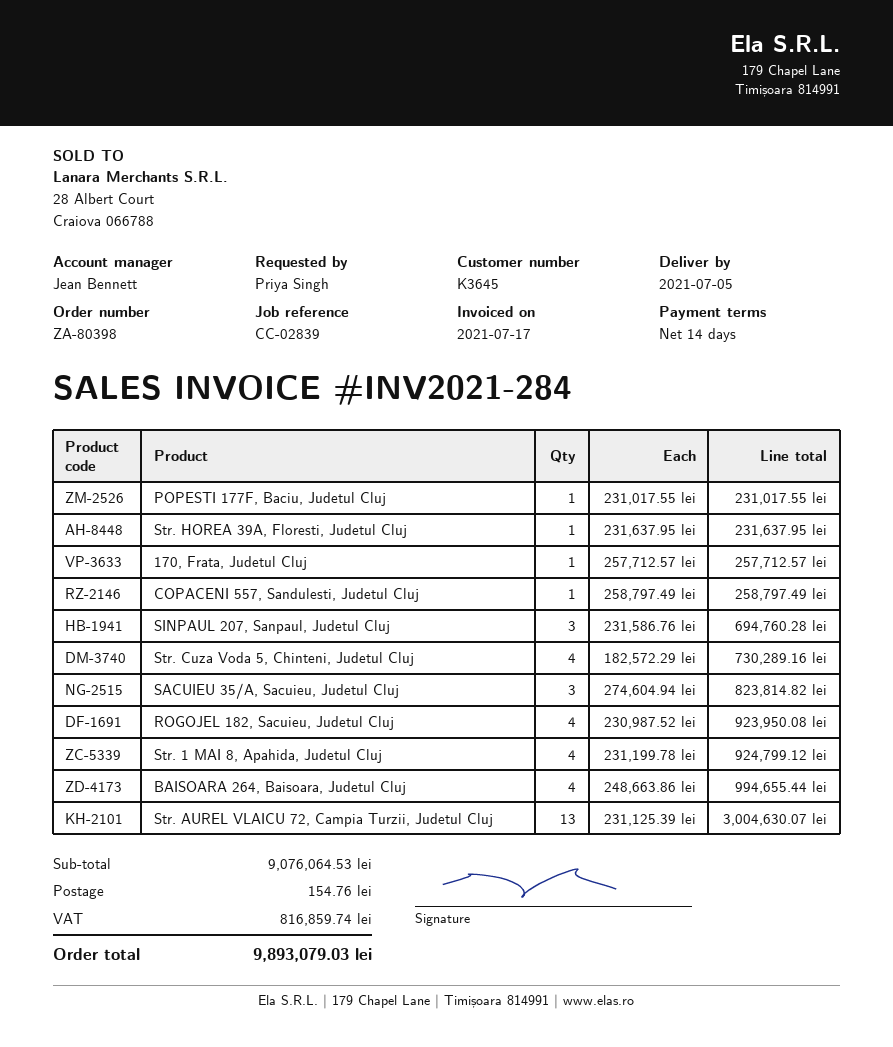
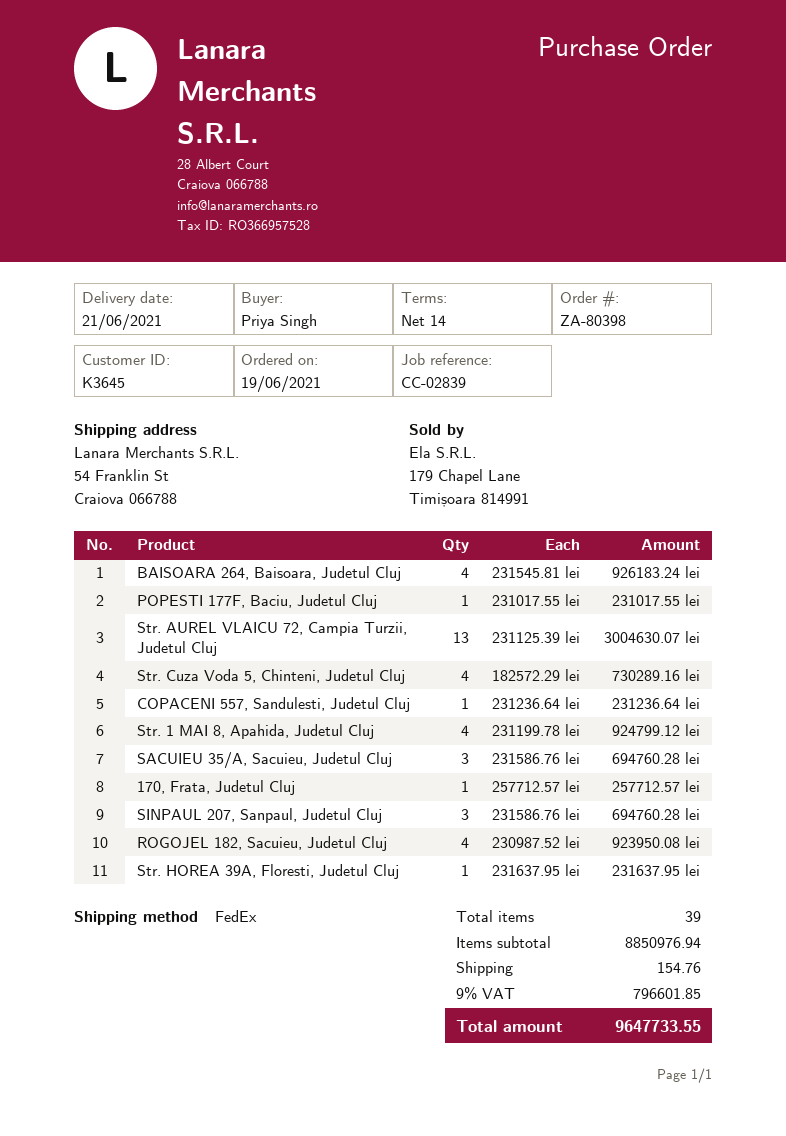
delivery date: 2021-07-05 -> 2021-06-21
COPACENI 557, Sandulesti, Judetul Cluj: 1 x 258797.49 = 258797.49 -> 1 x 231236.64 = 231236.64
SACUIEU 35/A, Sacuieu, Judetul Cluj: 3 x 274604.94 = 823814.82 -> 3 x 231586.76 = 694760.28
BAISOARA 264, Baisoara, Judetul Cluj: 4 x 248663.86 = 994655.44 -> 4 x 231545.81 = 926183.24
subtotal: 9076064.53 -> 8850976.94
tax: 816859.74 -> 796601.85
total: 9893079.03 -> 9647733.55

